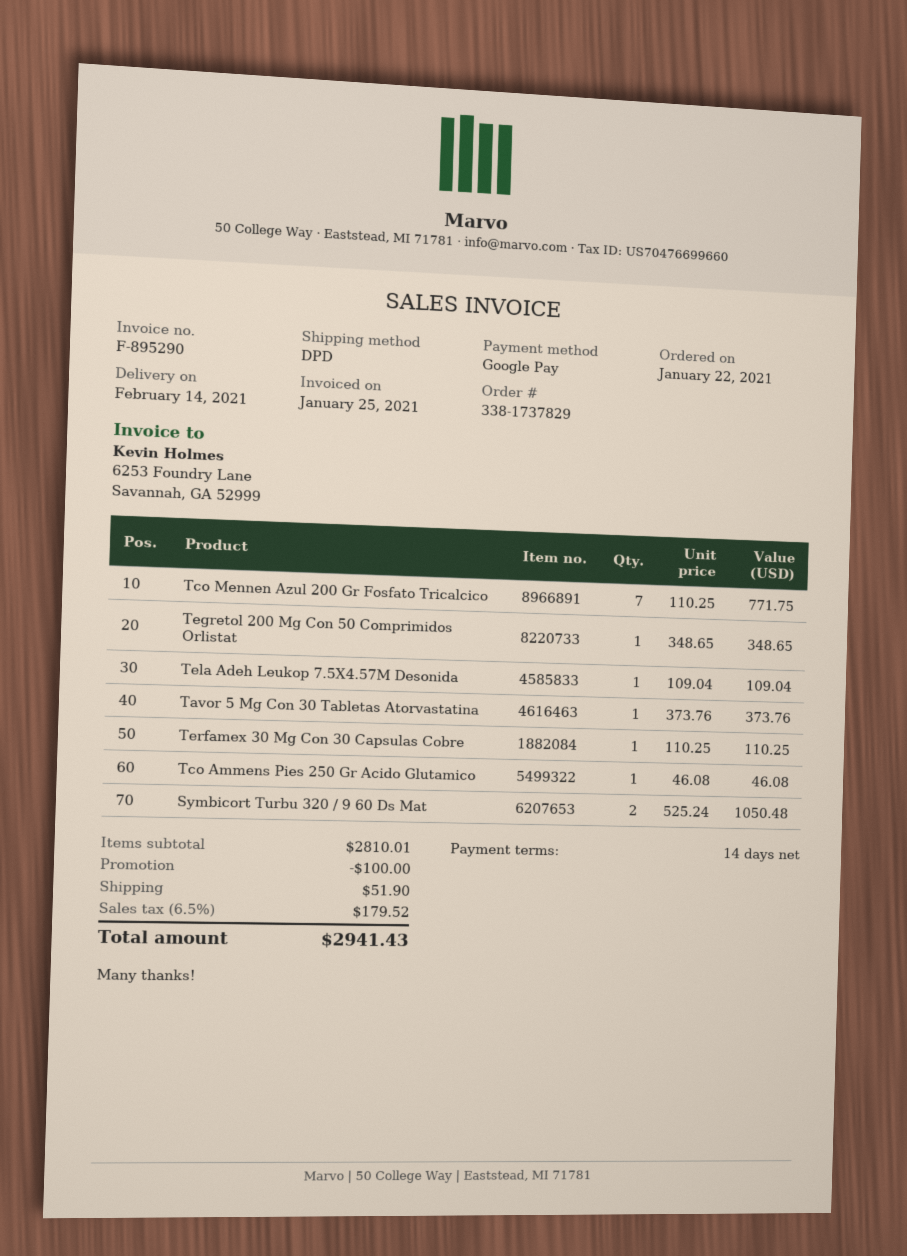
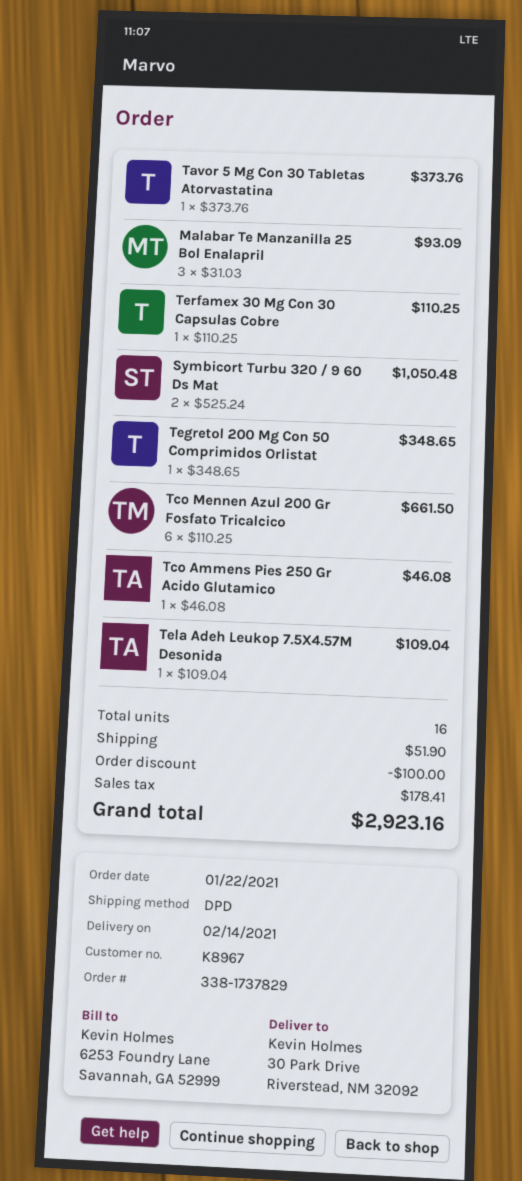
Tco Mennen Azul 200 Gr Fosfato Tricalcico: 7 x 110.25 = 771.75 -> 6 x 110.25 = 661.50
Malabar Te Manzanilla 25 Bol Enalapril: none -> 3 x 31.03 = 93.09
tax: 179.52 -> 178.41
total: 2941.43 -> 2923.16

